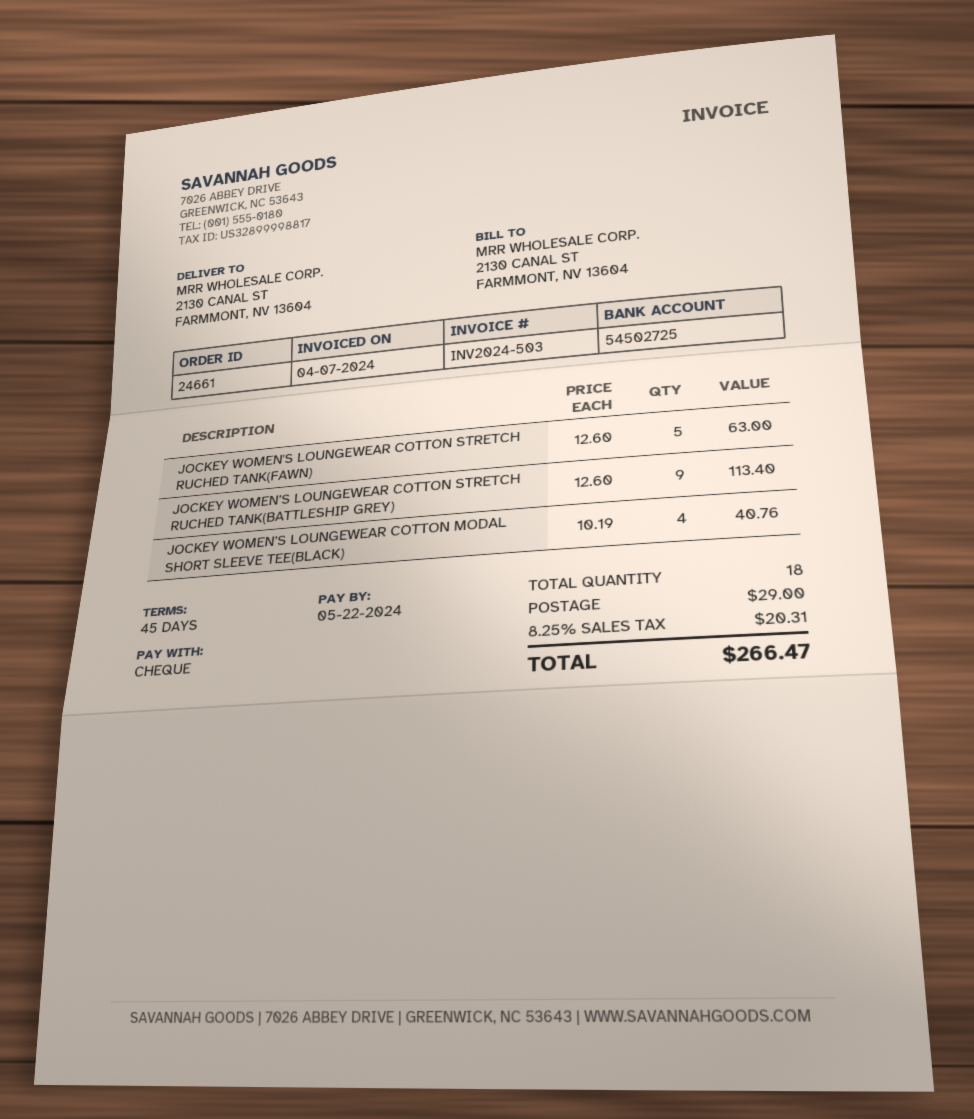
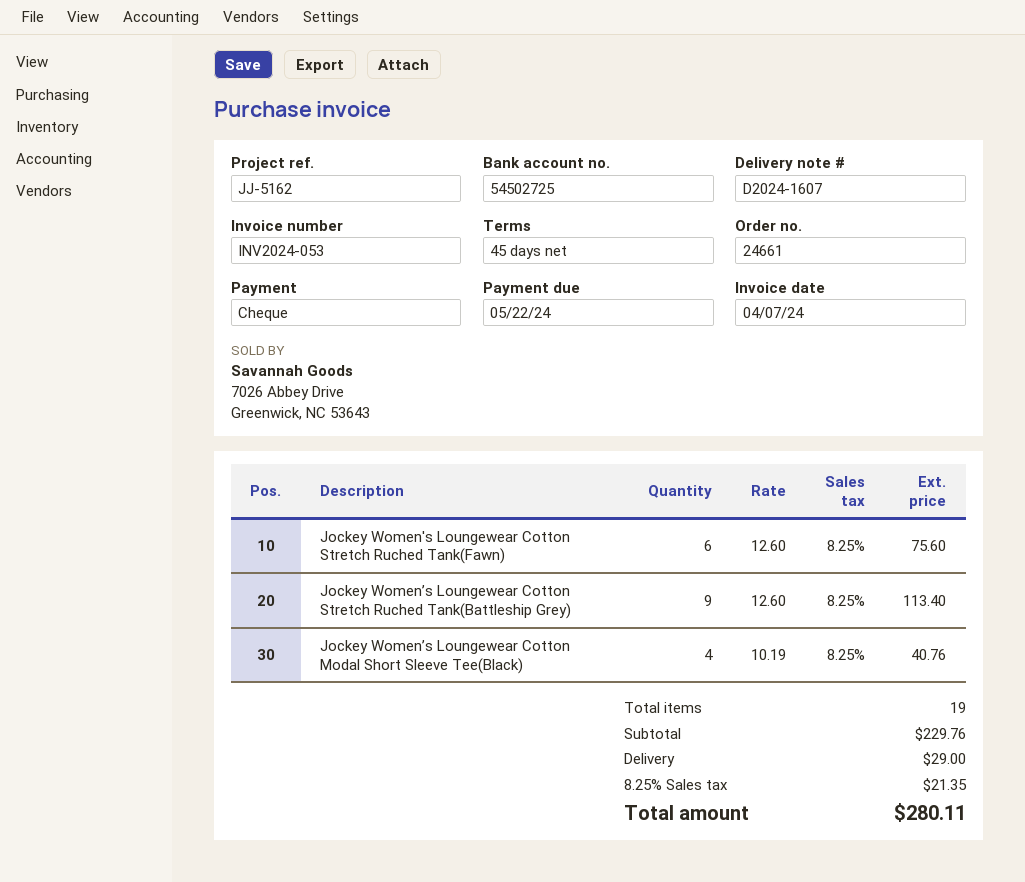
invoice number: INV2024-503 -> INV2024-053
JOCKEY WOMEN'S LOUNGEWEAR COTTON STRETCH RUCHED TANK(FAWN): 5 x 12.60 = 63.00 -> 6 x 12.60 = 75.60
total quantity: 18 -> 19
tax: 8.25% = 20.31 -> 8.25% = 21.35
total: 266.47 -> 280.11

